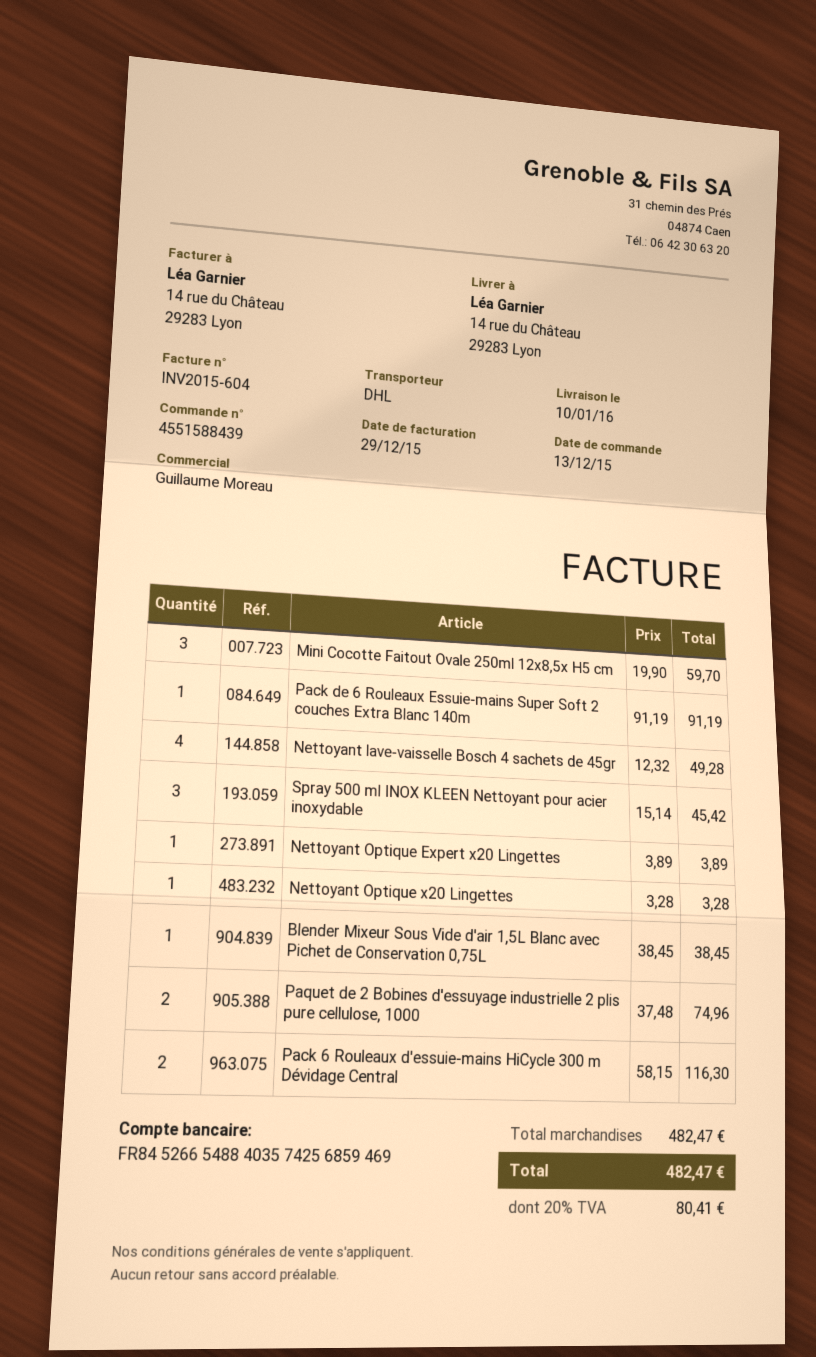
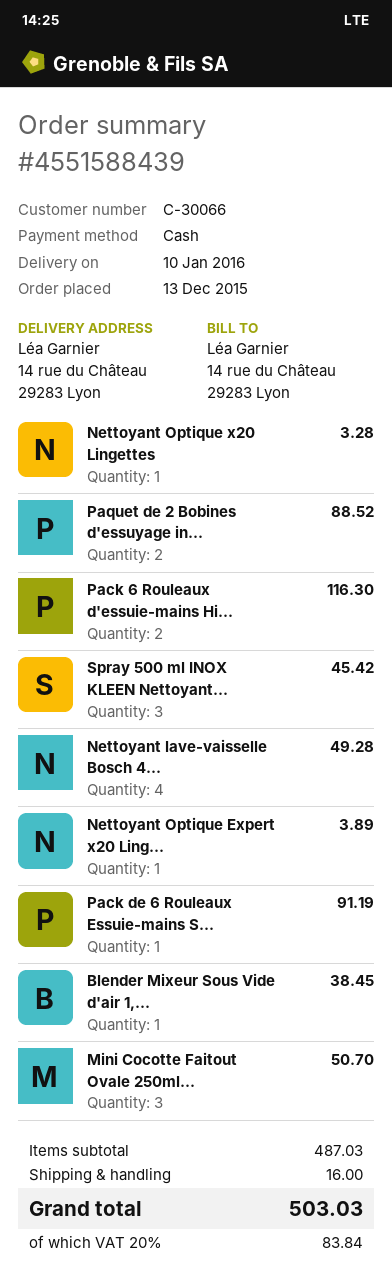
Mini Cocotte Faitout Ovale 250ml 12x8,5x H5 cm: 3 for 59.70 -> 3 for 50.70
Paquet de 2 Bobines d'essuyage industrielle 2 plis pure cellulose, 1000: 2 for 74.96 -> 2 for 88.52
subtotal: 482.47 -> 487.03
shipping: none -> 16.00
tax: 20% = 80.41 -> 20% = 83.84
total: 482.47 -> 503.03

